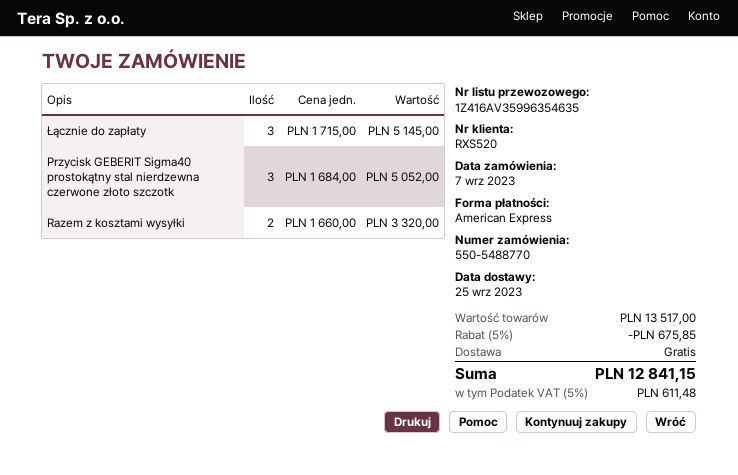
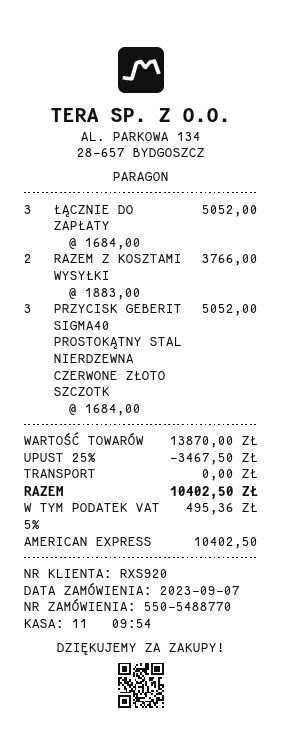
customer number: RXS520 -> RXS920
Łącznie do zapłaty: 3 x 1715.00 = 5145.00 -> 3 x 1684.00 = 5052.00
Razem z kosztami wysyłki: 2 x 1660.00 = 3320.00 -> 2 x 1883.00 = 3766.00
subtotal: 13517.00 -> 13870.00
discount: 5% = 675.85 -> 25% = 3467.50
tax: 5% = 611.48 -> 5% = 495.36
total: 12841.15 -> 10402.50

